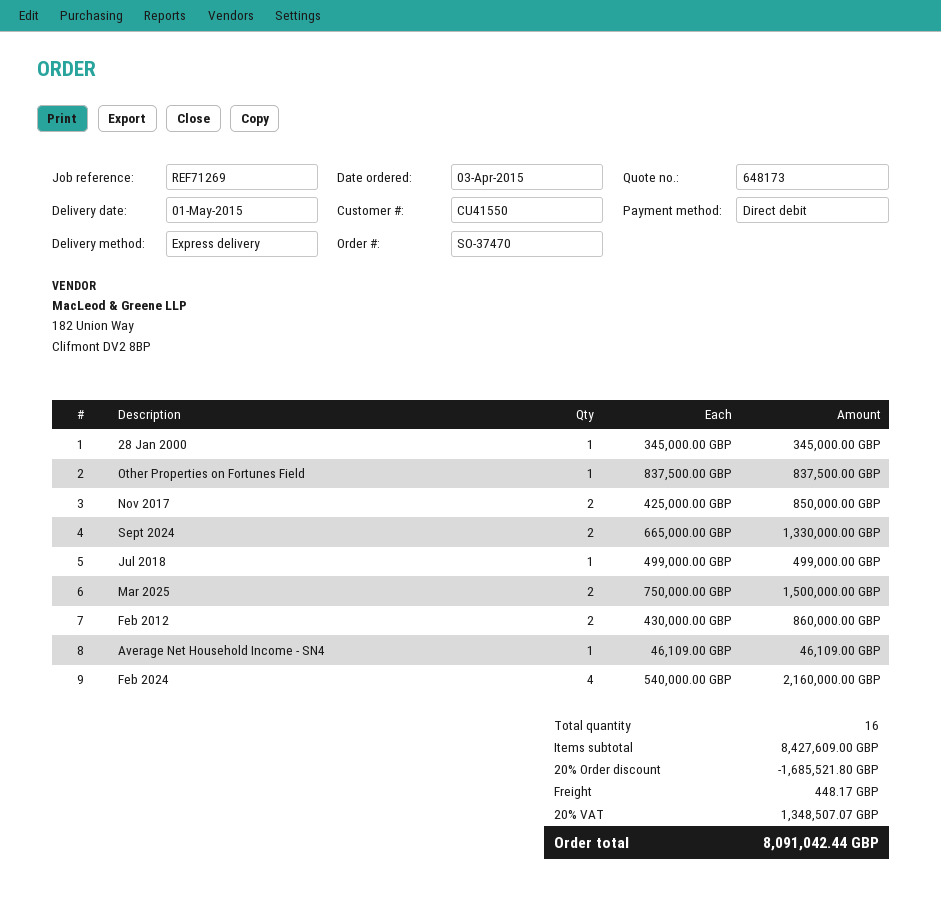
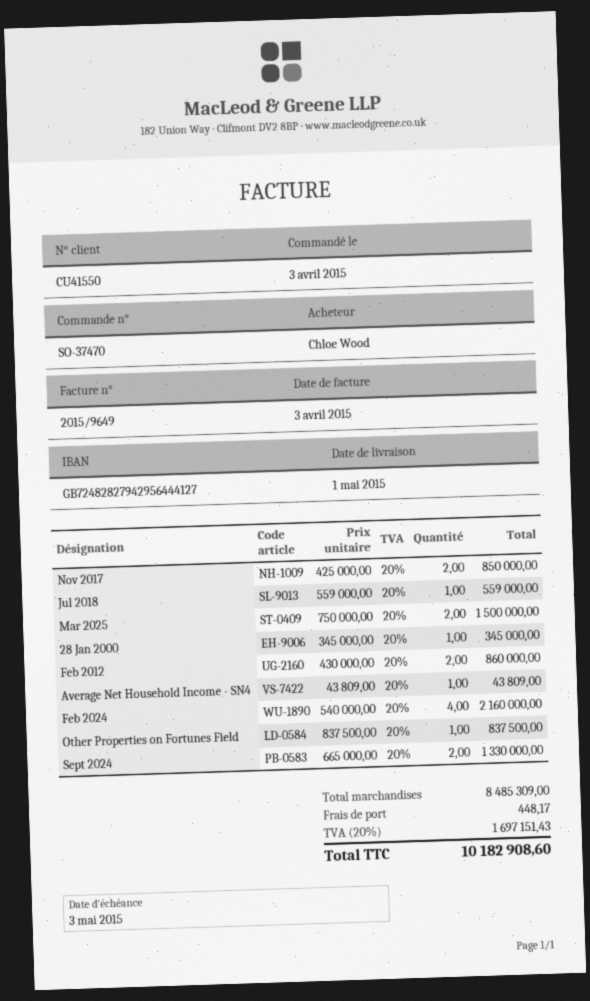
Jul 2018: 1 x 499000.00 = 499000.00 -> 1 x 559000.00 = 559000.00
Average Net Household Income - SN4: 1 x 46109.00 = 46109.00 -> 1 x 43809.00 = 43809.00
subtotal: 8427609.00 -> 8485309.00
discount: 20% = 1685521.80 -> none
tax: 20% = 1348507.07 -> 20% = 1697151.43
total: 8091042.44 -> 10182908.60

